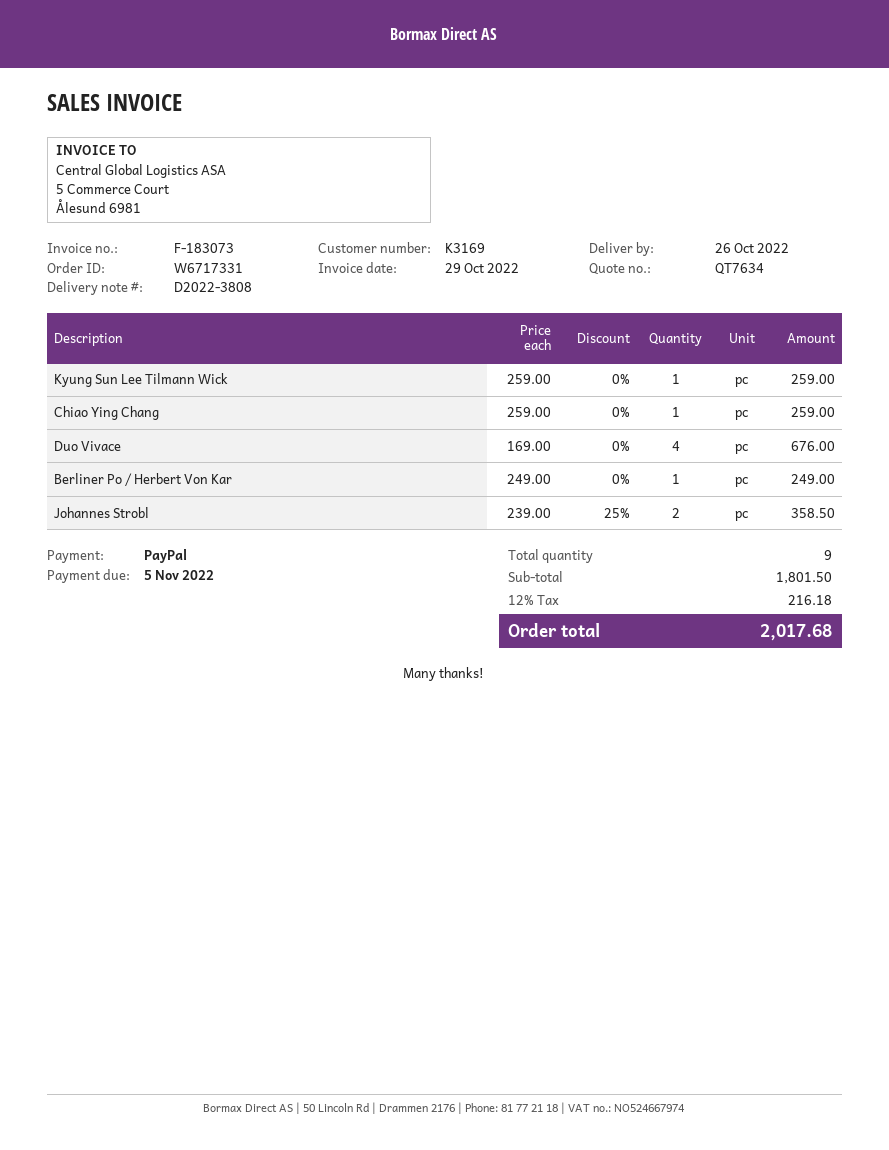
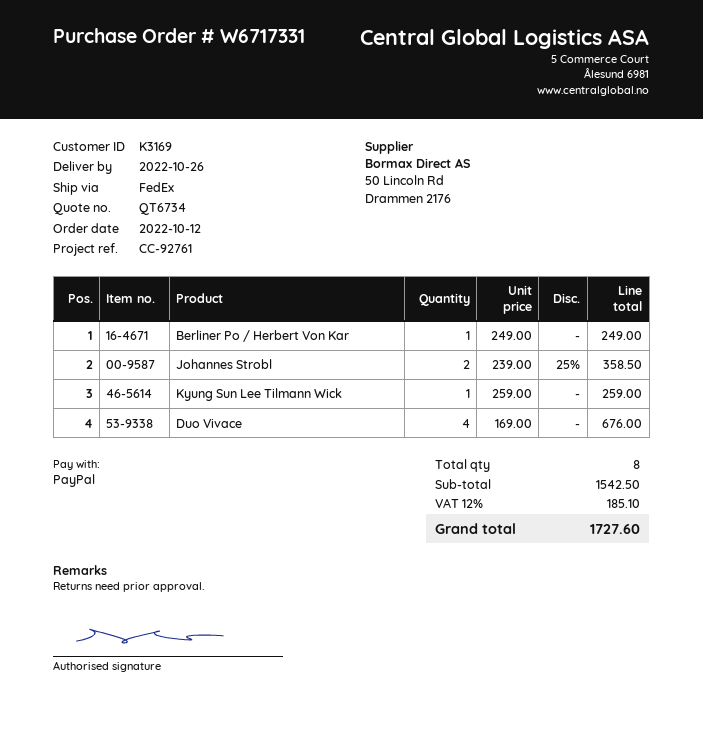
quote number: QT7634 -> QT6734
Chiao Ying Chang: 1 x 259.00 = 259.00 -> none
total quantity: 9 -> 8
subtotal: 1801.50 -> 1542.50
tax: 12% = 216.18 -> 12% = 185.10
total: 2017.68 -> 1727.60

